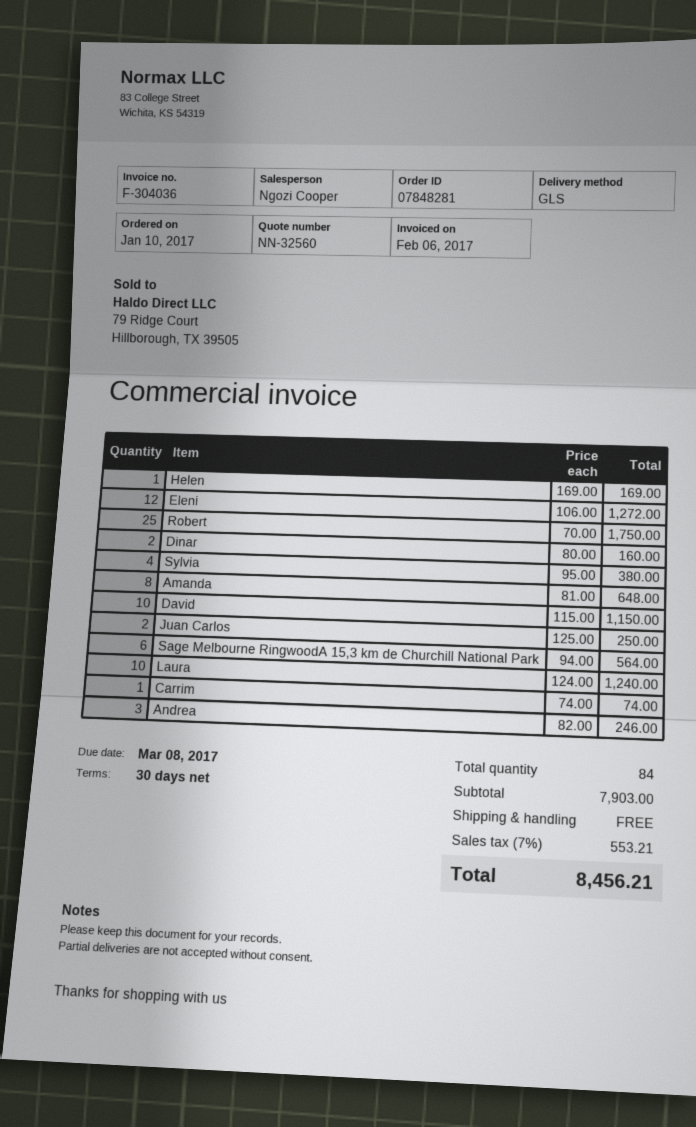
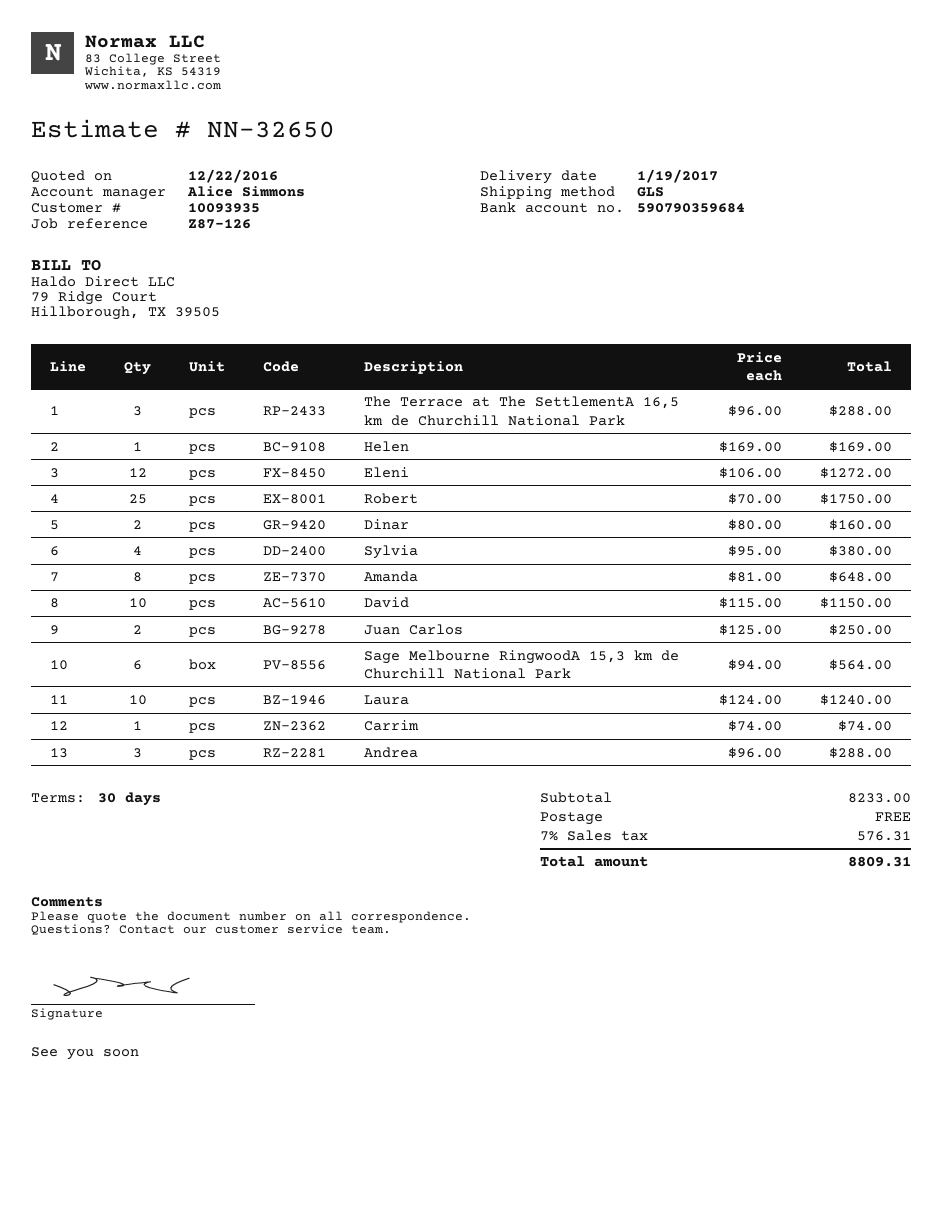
quote number: NN-32560 -> NN-32650
sales rep: Ngozi Cooper -> Alice Simmons
Andrea: 3 x 82.00 = 246.00 -> 3 x 96.00 = 288.00
The Terrace at The SettlementA 16,5 km de Churchill National Park: none -> 3 x 96.00 = 288.00
subtotal: 7903.00 -> 8233.00
tax: 7% = 553.21 -> 7% = 576.31
total: 8456.21 -> 8809.31

